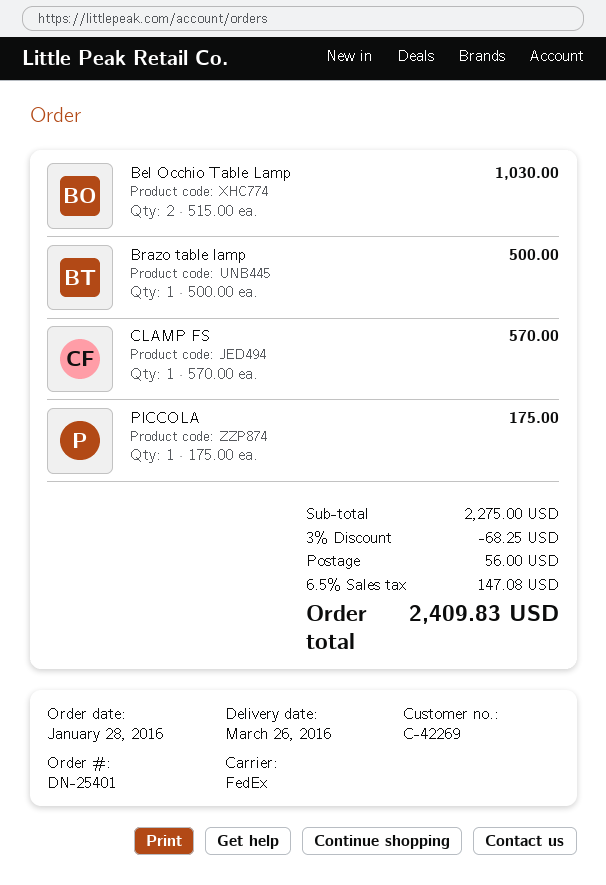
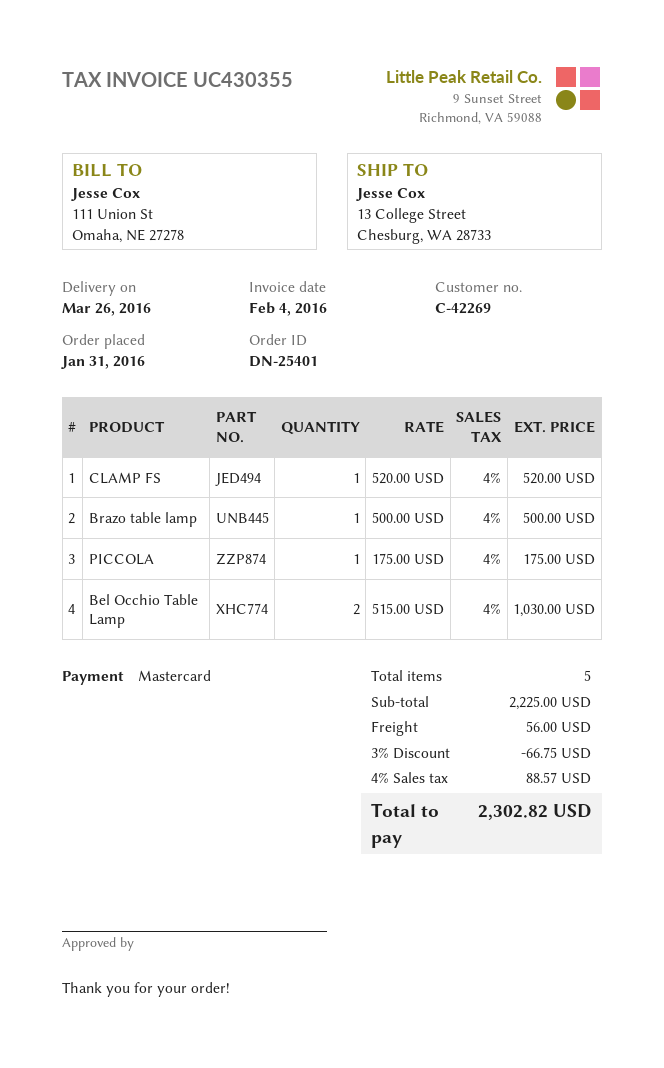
order date: 2016-01-28 -> 2016-01-31
CLAMP FS: 1 x 570.00 = 570.00 -> 1 x 520.00 = 520.00
subtotal: 2275.00 -> 2225.00
discount: 3% = 68.25 -> 3% = 66.75
tax: 6.5% = 147.08 -> 4% = 88.57
total: 2409.83 -> 2302.82

